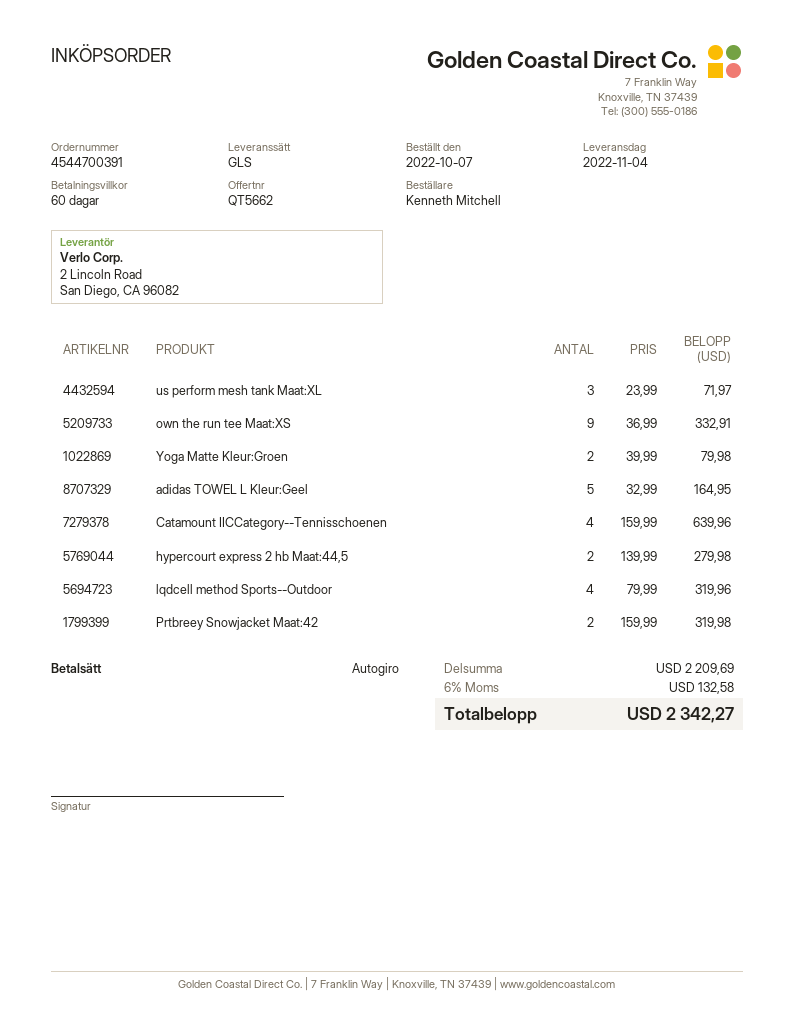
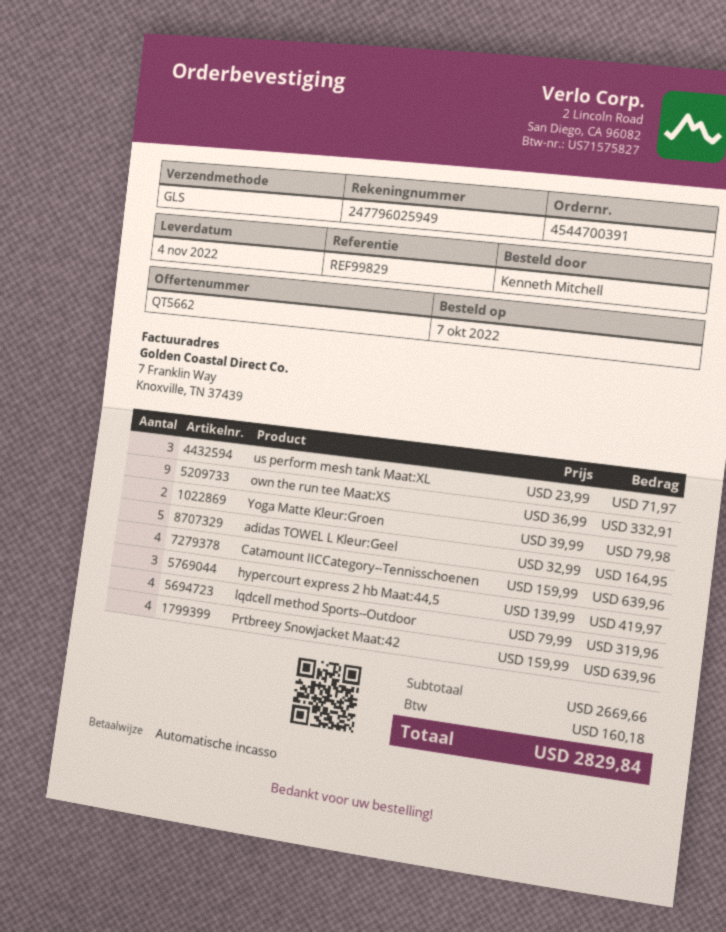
hypercourt express 2 hb Maat:44,5: 2 x 139.99 = 279.98 -> 3 x 139.99 = 419.97
Prtbreey Snowjacket Maat:42: 2 x 159.99 = 319.98 -> 4 x 159.99 = 639.96
subtotal: 2209.69 -> 2669.66
tax: 132.58 -> 160.18
total: 2342.27 -> 2829.84

